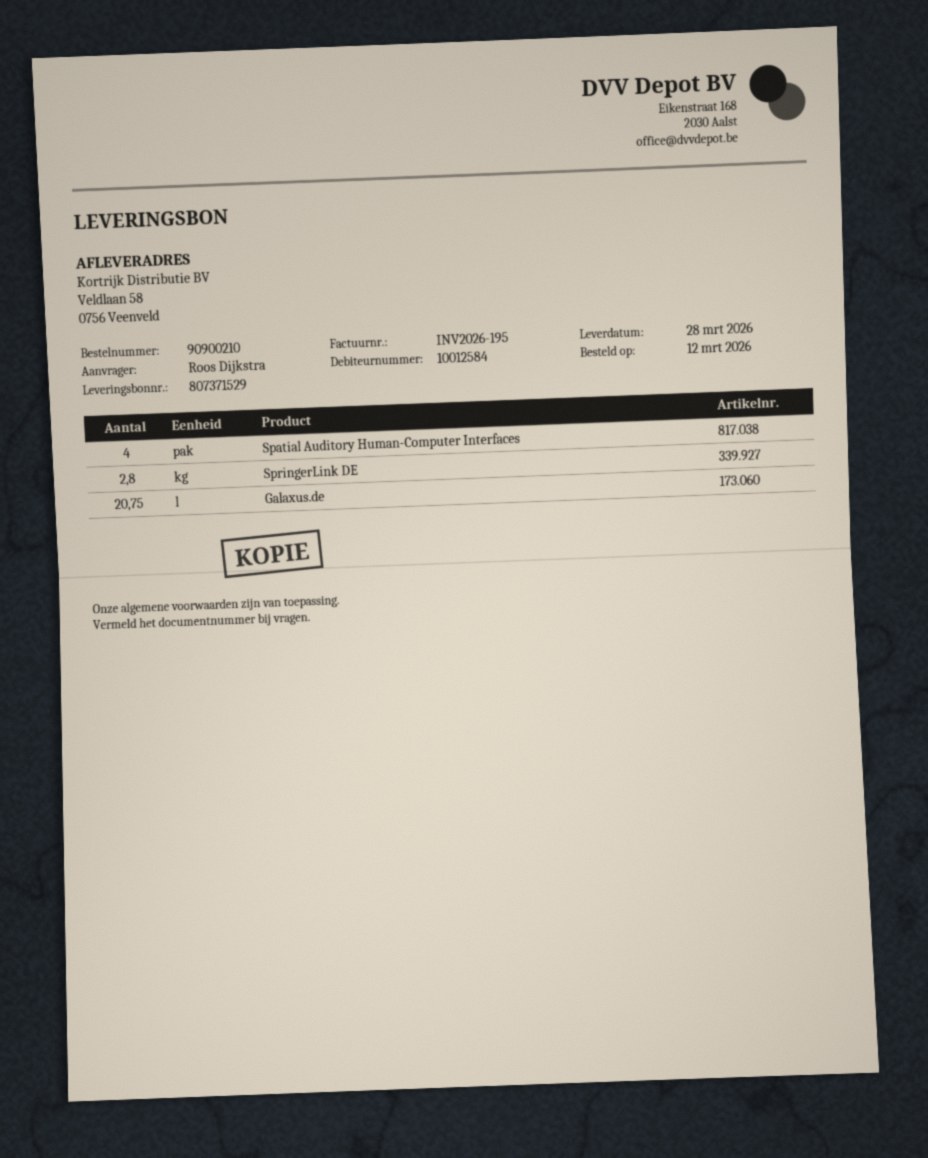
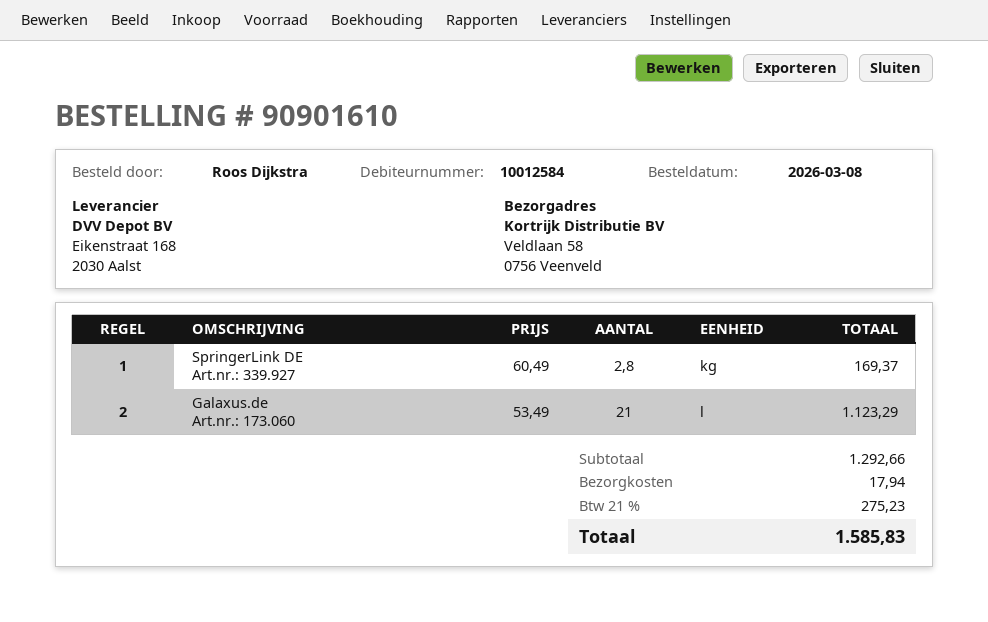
order number: 90900210 -> 90901610
order date: 2026-03-12 -> 2026-03-08
Spatial Auditory Human-Computer Interfaces: 4 -> none
Galaxus.de: 20.75 -> 21

